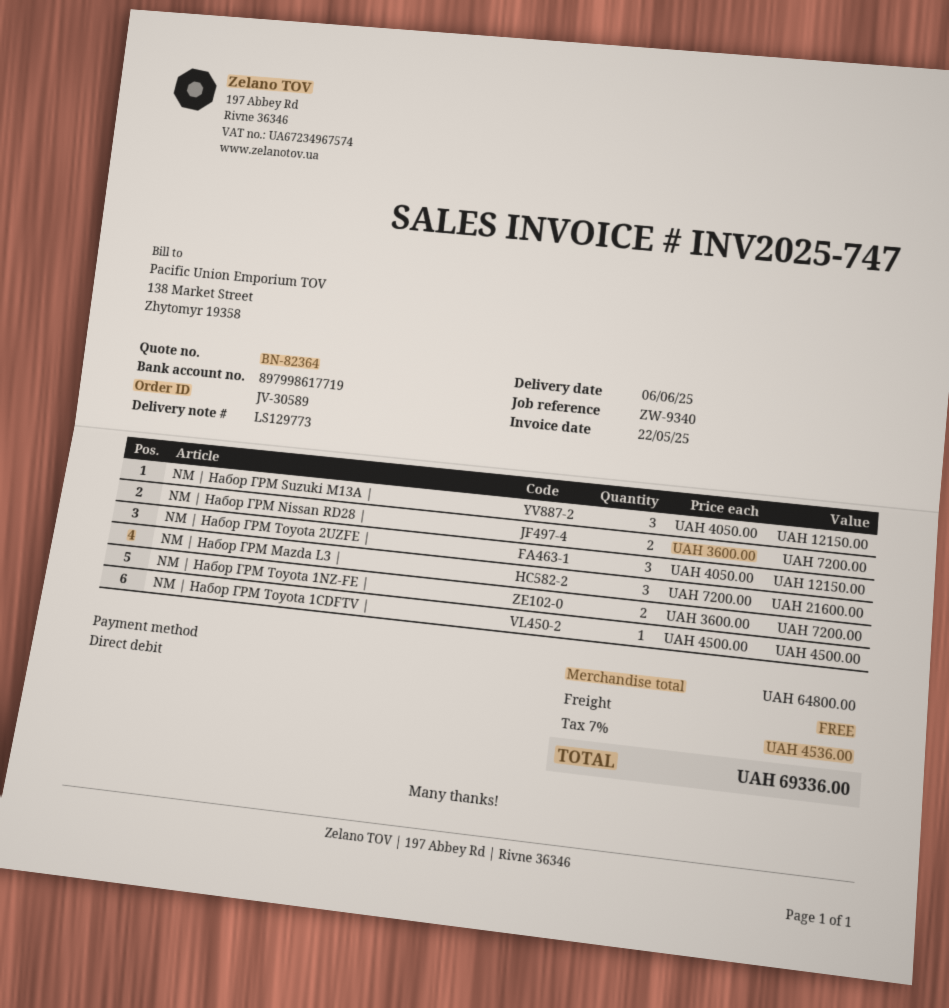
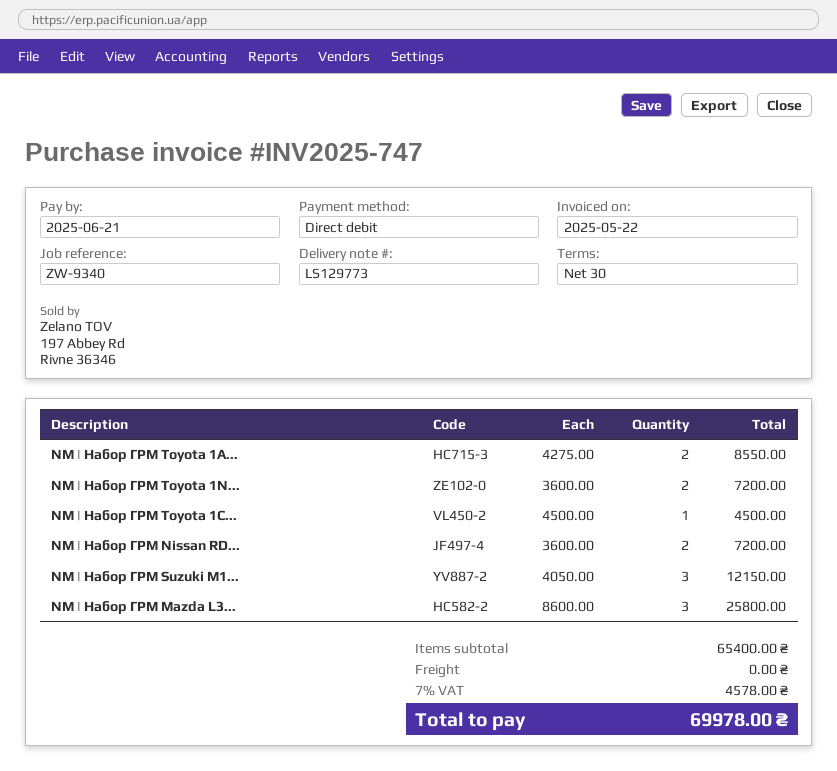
NM | Набор ГРМ Toyota 2UZFE |: 3 x 4050.00 = 12150.00 -> none
NM | Набор ГРМ Mazda L3 |: 3 x 7200.00 = 21600.00 -> 3 x 8600.00 = 25800.00
NM | Набор ГРМ Toyota 1A...: none -> 2 x 4275.00 = 8550.00
subtotal: 64800.00 -> 65400.00
tax: 7% = 4536.00 -> 7% = 4578.00
total: 69336.00 -> 69978.00

